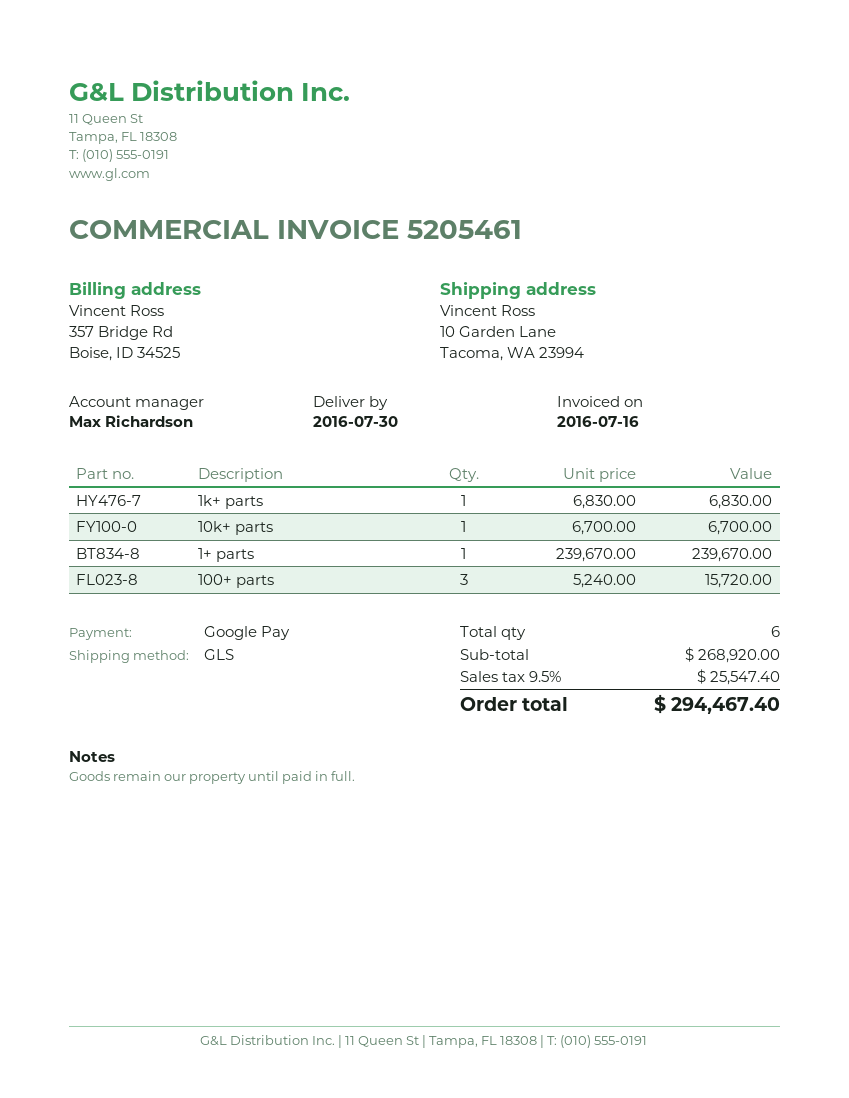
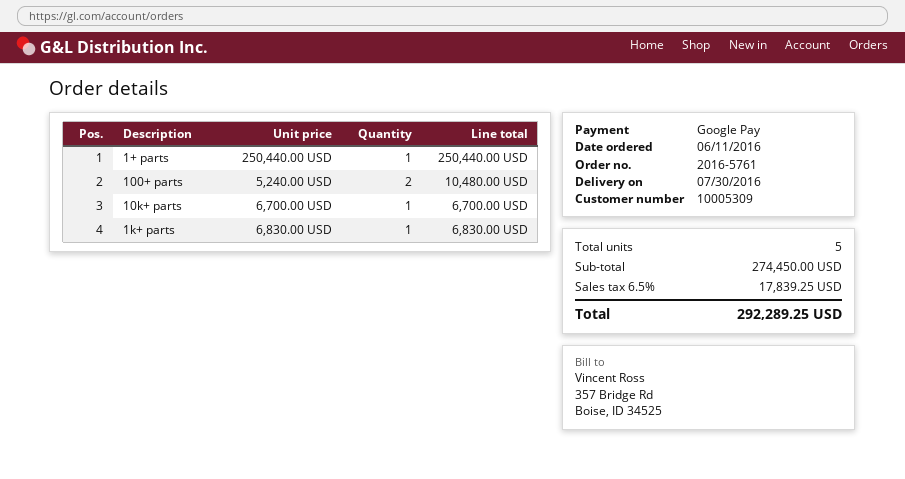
1+ parts: 1 x 239670.00 = 239670.00 -> 1 x 250440.00 = 250440.00
100+ parts: 3 x 5240.00 = 15720.00 -> 2 x 5240.00 = 10480.00
total quantity: 6 -> 5
subtotal: 268920.00 -> 274450.00
tax: 9.5% = 25547.40 -> 6.5% = 17839.25
total: 294467.40 -> 292289.25

